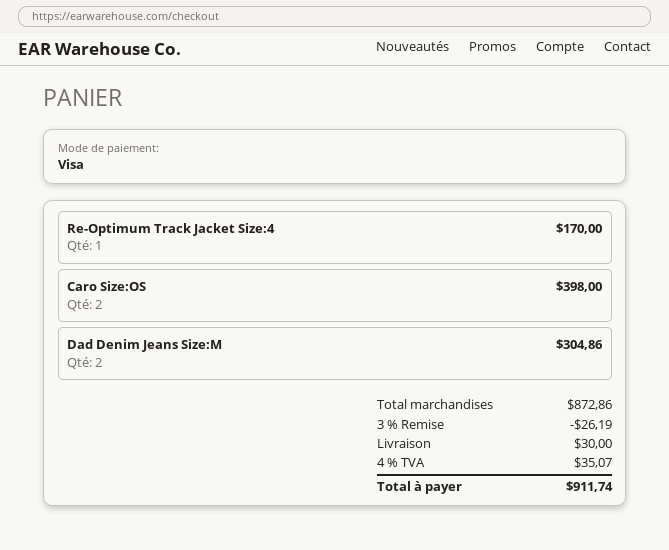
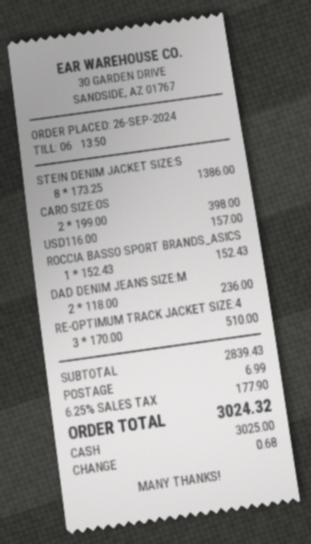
payment method: Visa -> cash
Re-Optimum Track Jacket Size:4: 1 for 170.00 -> 3 for 510.00
Dad Denim Jeans Size:M: 2 for 304.86 -> 2 for 236.00
STEIN DENIM JACKET SIZE:S: none -> 8 for 1386.00
USD116.00: none -> 1 for 157.00
ROCCIA BASSO SPORT BRANDS_ASICS: none -> 1 for 152.43
subtotal: 872.86 -> 2839.43
discount: 3% = 26.19 -> none
shipping: 30.00 -> 6.99
tax: 4% = 35.07 -> 6.25% = 177.90
total: 911.74 -> 3024.32

